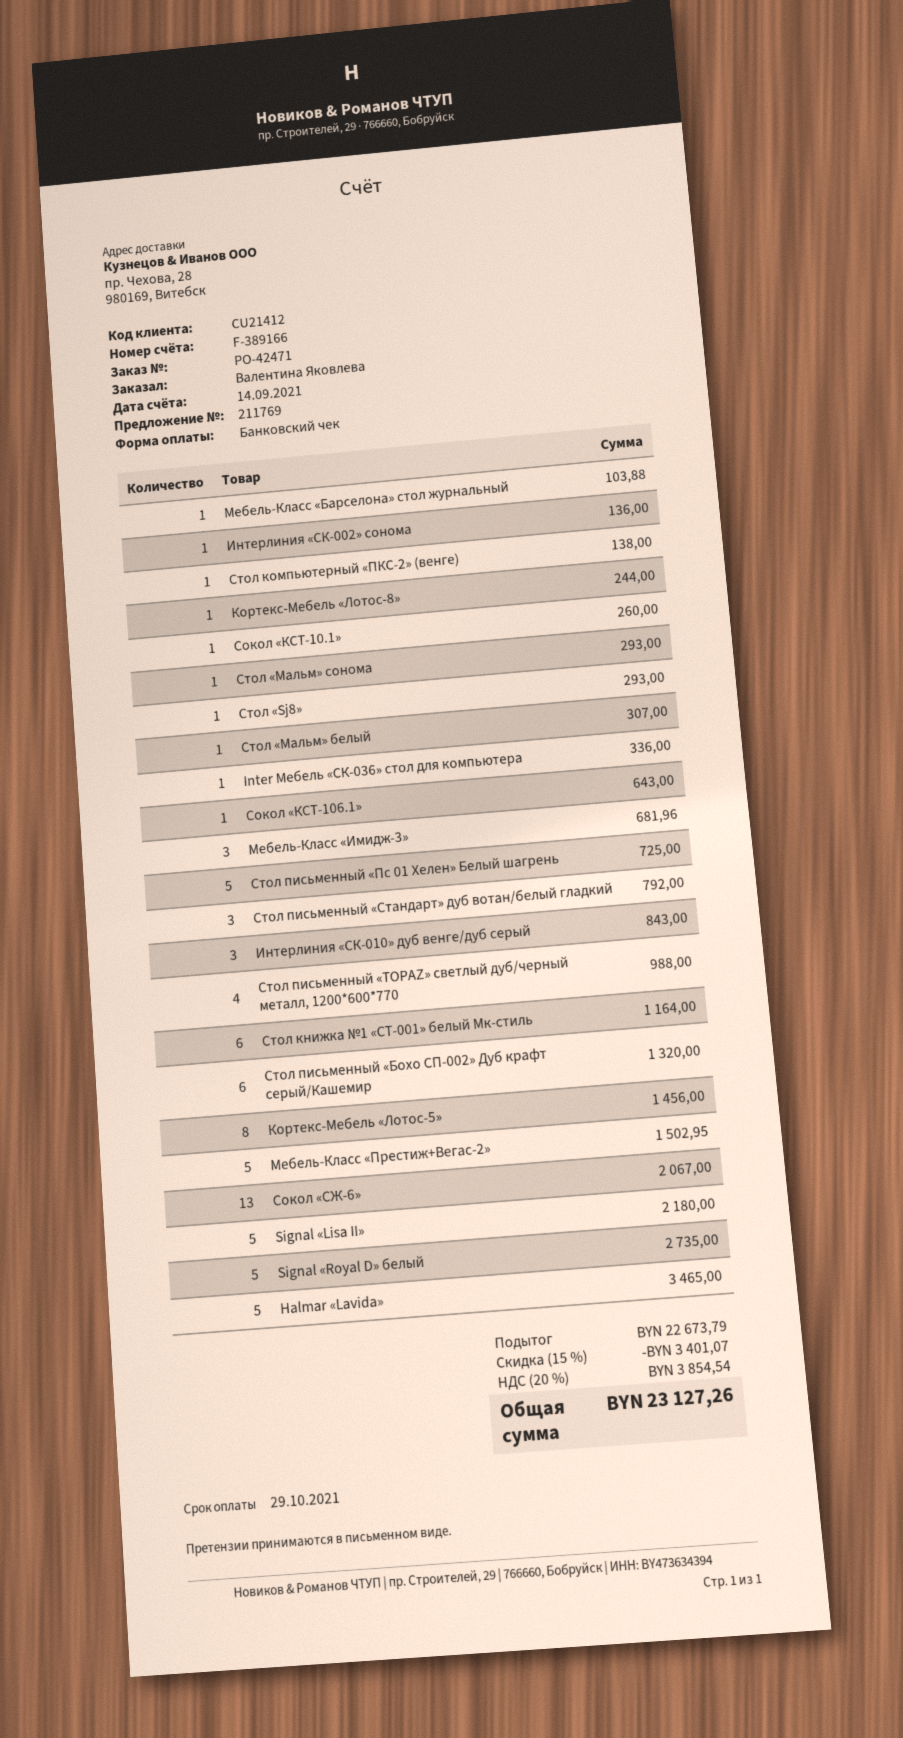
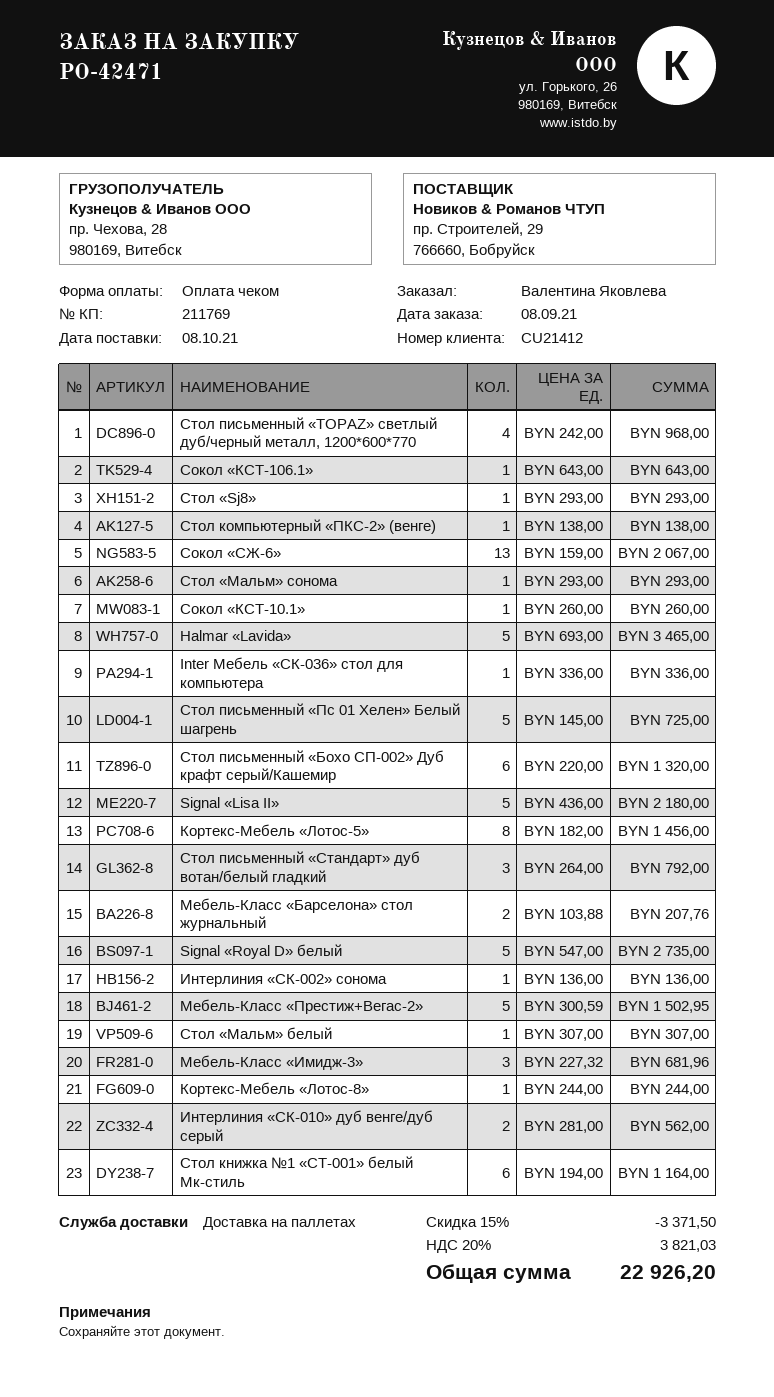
Мебель-Класс «Барселона» стол журнальный: 1 for 103.88 -> 2 for 207.76
Интерлиния «СК-010» дуб венге/дуб серый: 3 for 843.00 -> 2 for 562.00
Стол письменный «TOPAZ» светлый дуб/черный металл, 1200*600*770: 4 for 988.00 -> 4 for 968.00
discount: 15% = 3401.07 -> 15% = 3371.50
tax: 20% = 3854.54 -> 20% = 3821.03
total: 23127.26 -> 22926.20

